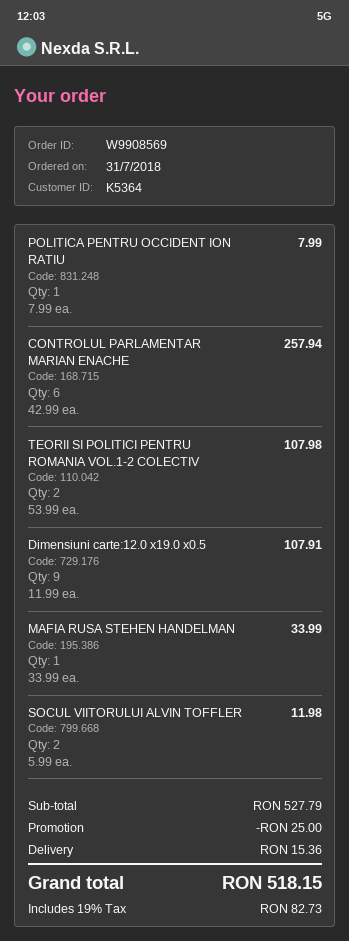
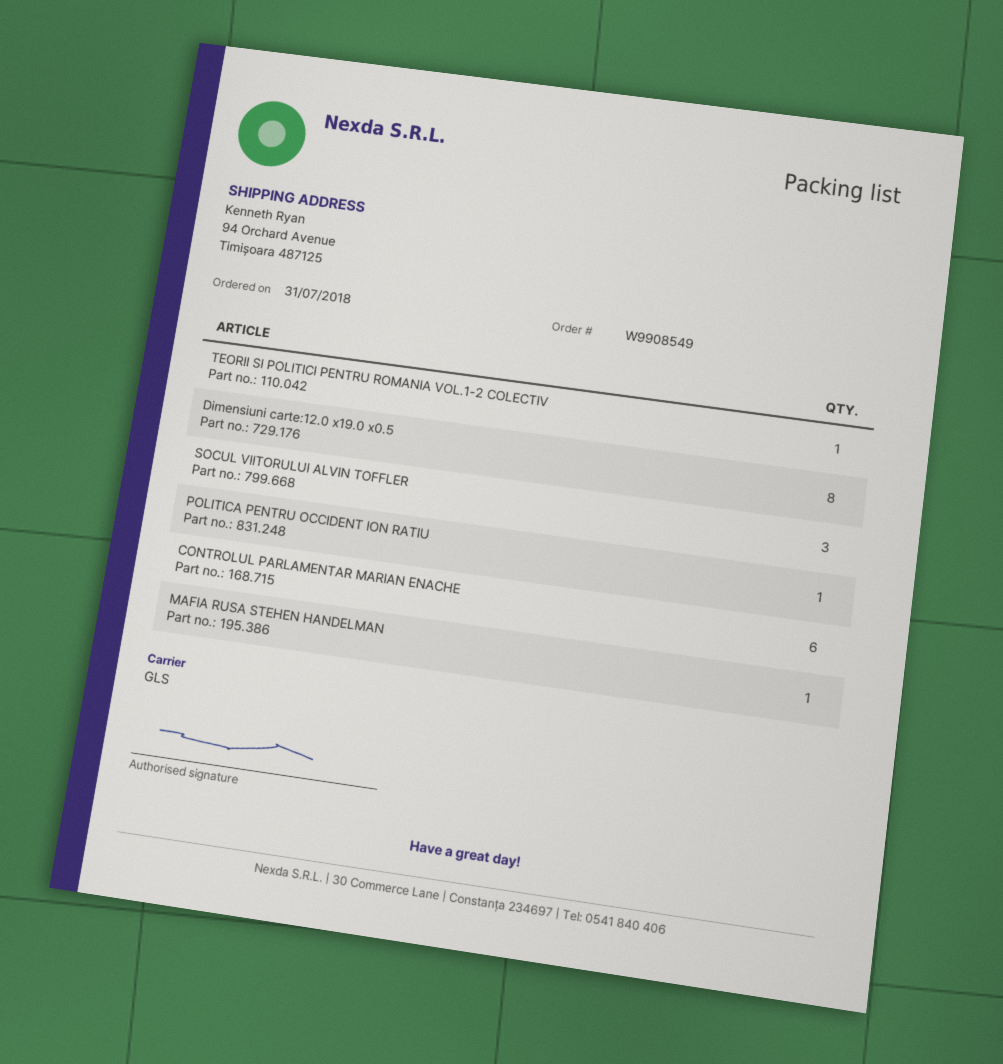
order number: W9908569 -> W9908549
TEORII SI POLITICI PENTRU ROMANIA VOL.1-2 COLECTIV: 2 -> 1
Dimensiuni carte:12.0 x19.0 x0.5: 9 -> 8
SOCUL VIITORULUI ALVIN TOFFLER: 2 -> 3

